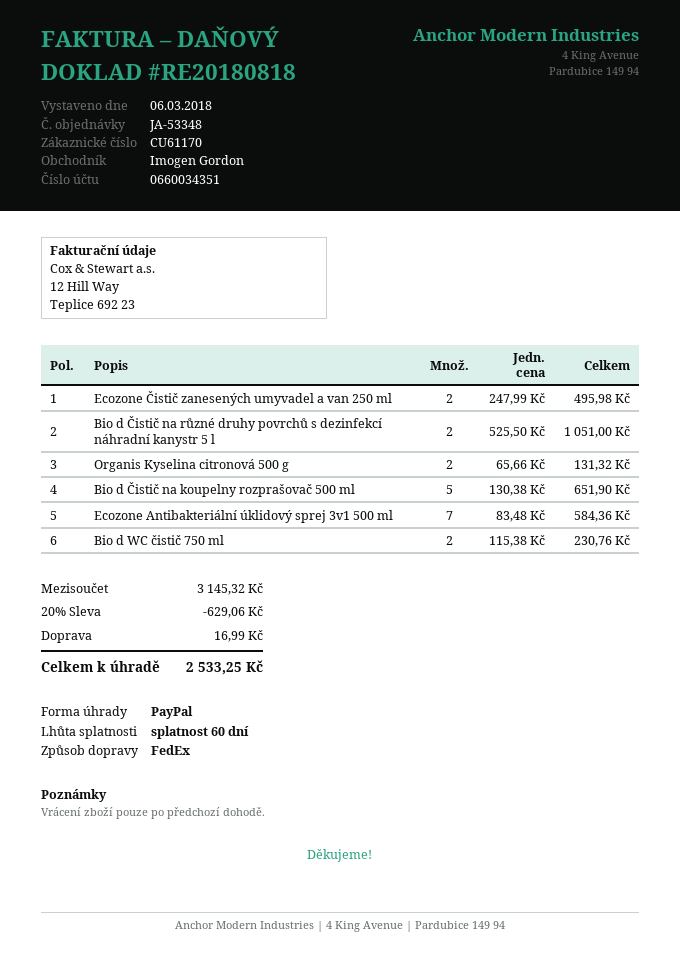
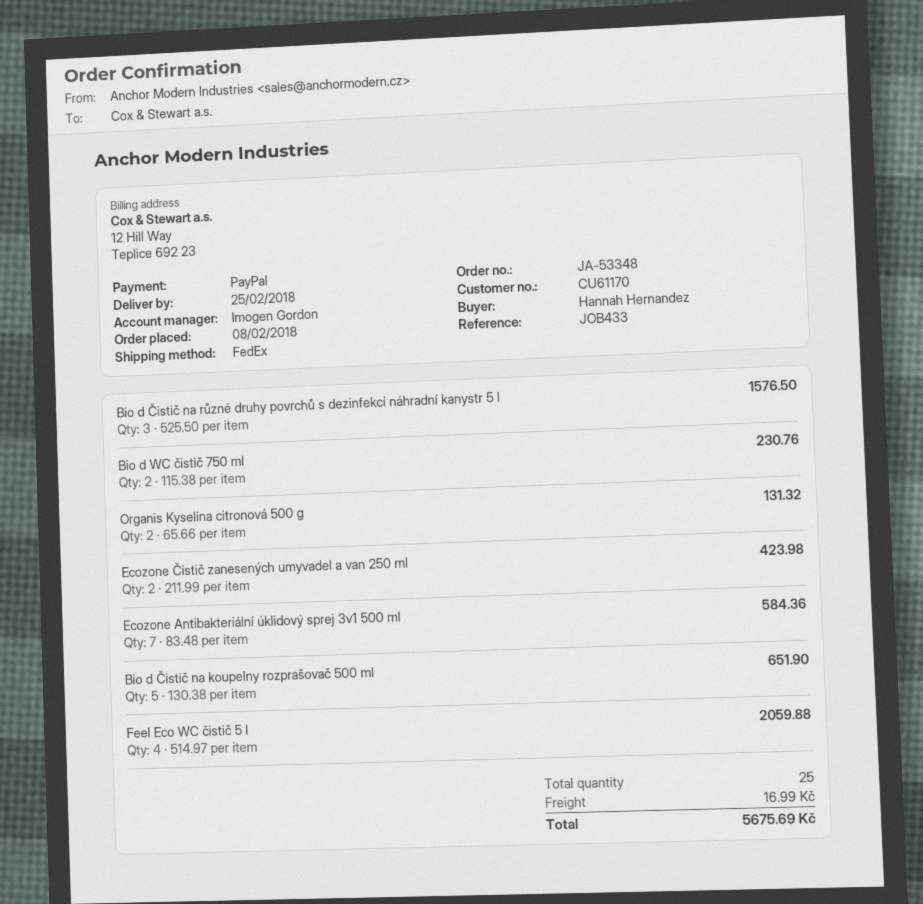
Ecozone Čistič zanesených umyvadel a van 250 ml: 2 x 247.99 = 495.98 -> 2 x 211.99 = 423.98
Bio d Čistič na různé druhy povrchů s dezinfekcí náhradní kanystr 5 l: 2 x 525.50 = 1051.00 -> 3 x 525.50 = 1576.50
Feel Eco WC čistič 5 l: none -> 4 x 514.97 = 2059.88
discount: 20% = 629.06 -> none
total: 2533.25 -> 5675.69

